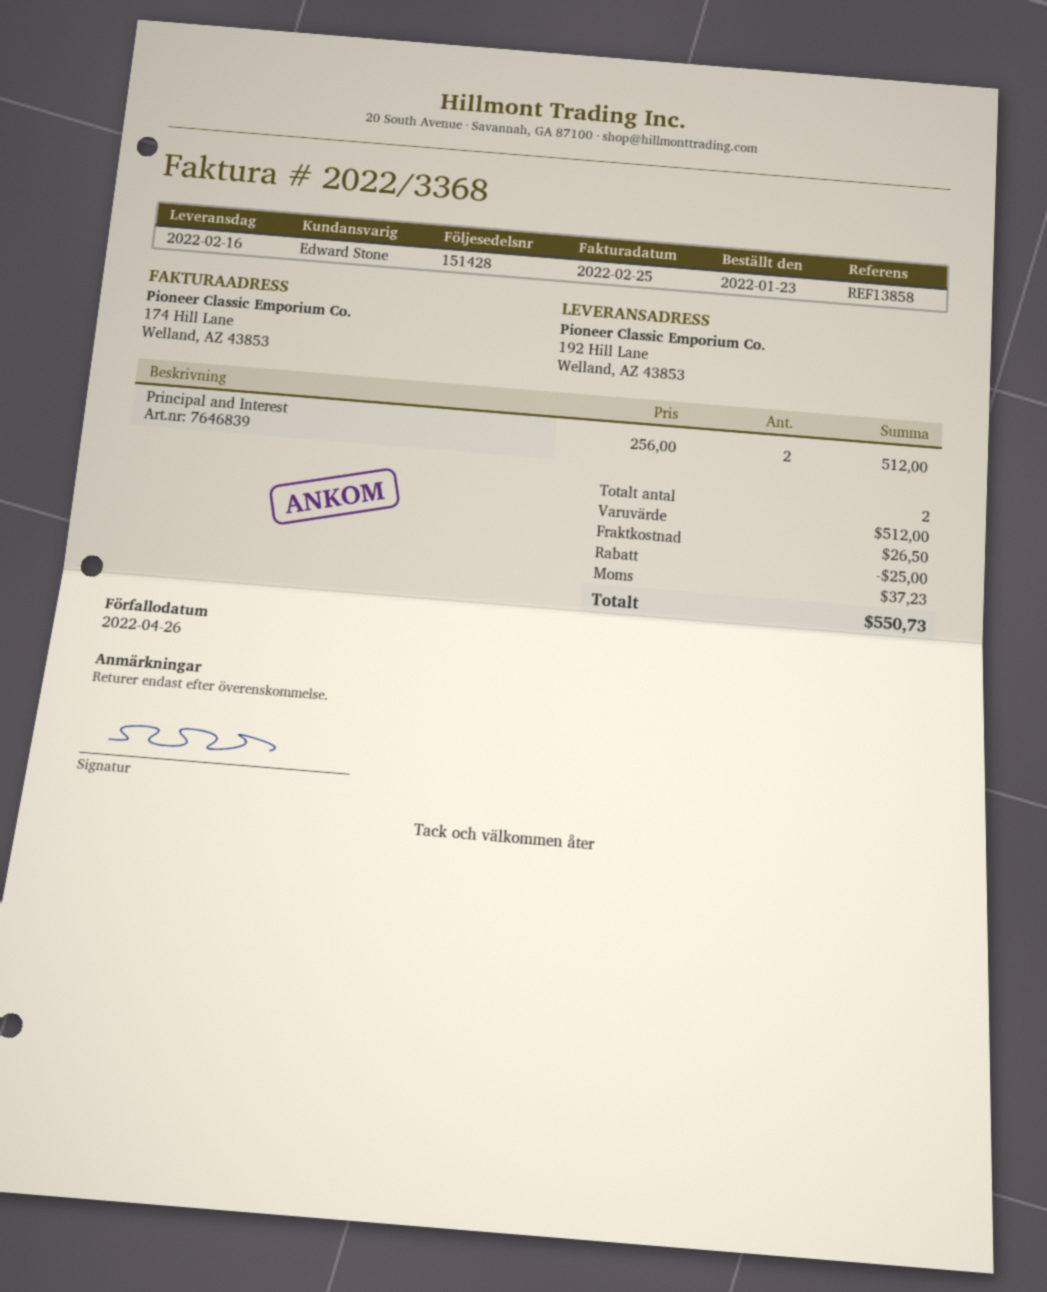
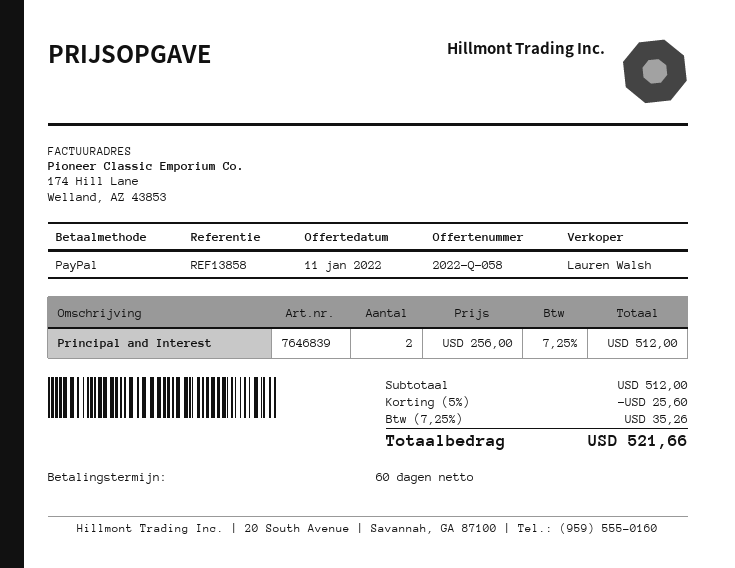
sales rep: Edward Stone -> Lauren Walsh
discount: 25.00 -> 25.60
shipping: 26.50 -> none
tax: 37.23 -> 35.26
total: 550.73 -> 521.66

